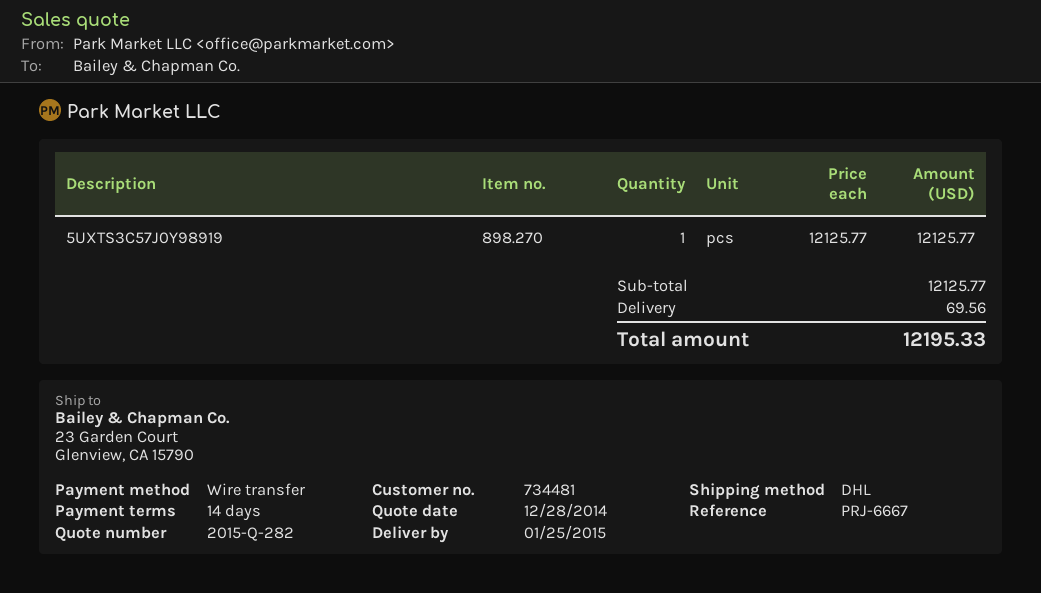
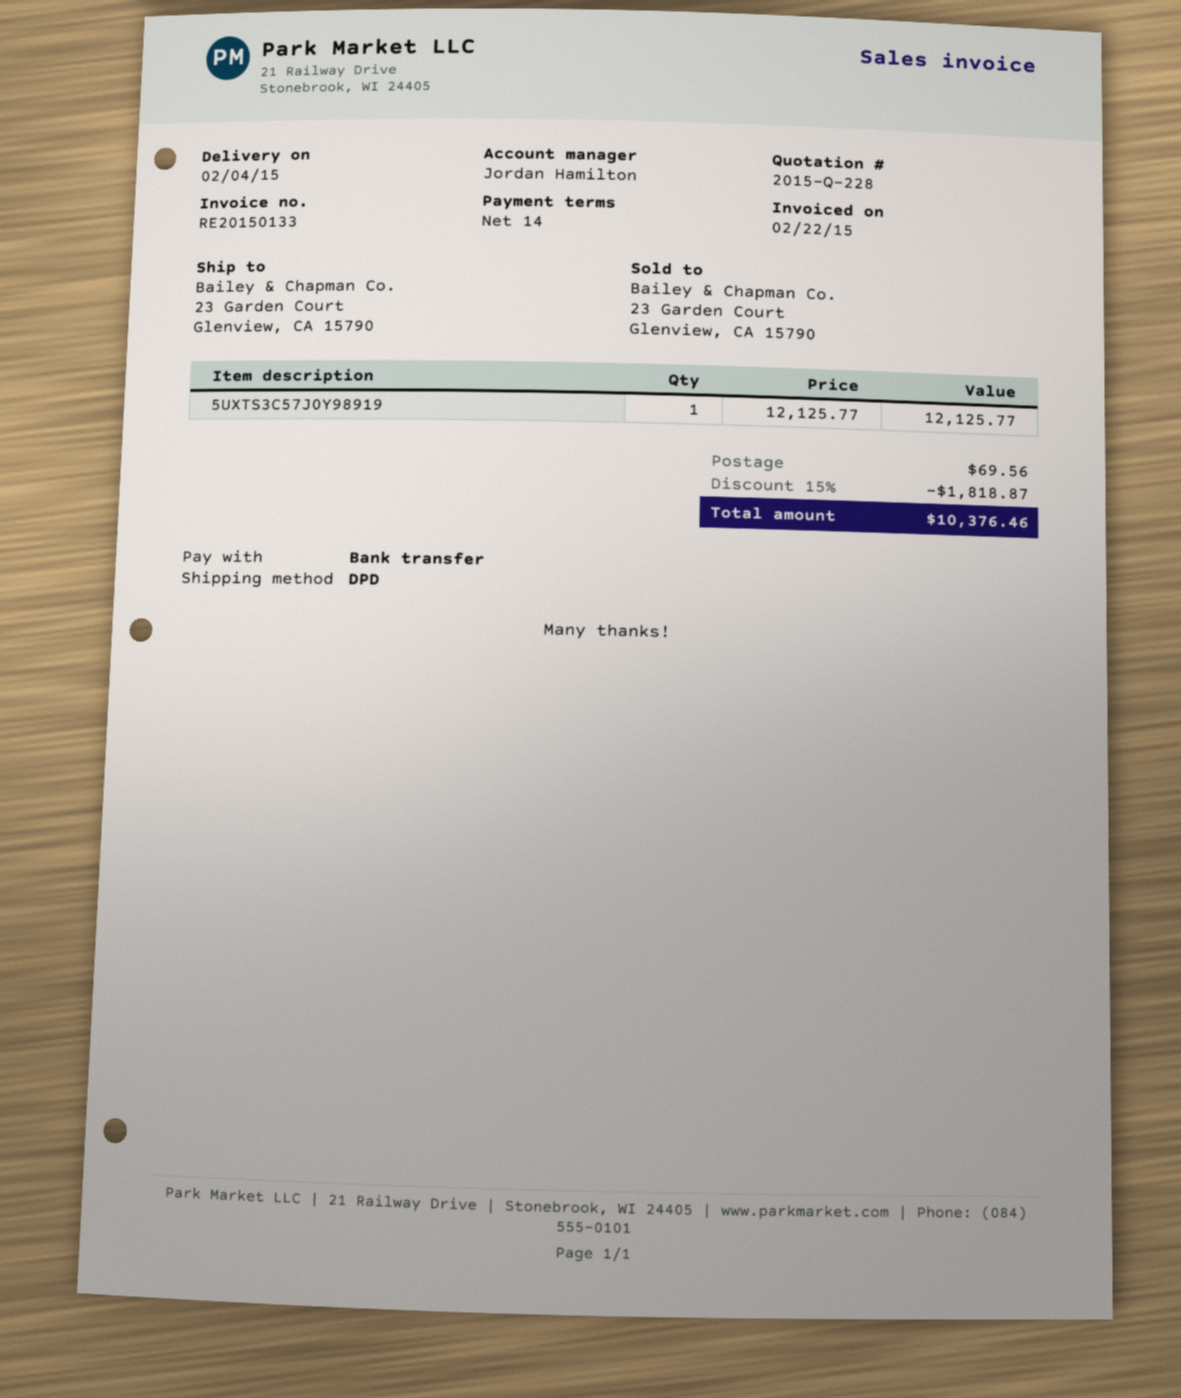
quote number: 2015-Q-282 -> 2015-Q-228
delivery date: 2015-01-25 -> 2015-02-04
shipping method: DHL -> DPD
discount: none -> 15% = 1818.87
total: 12195.33 -> 10376.46

